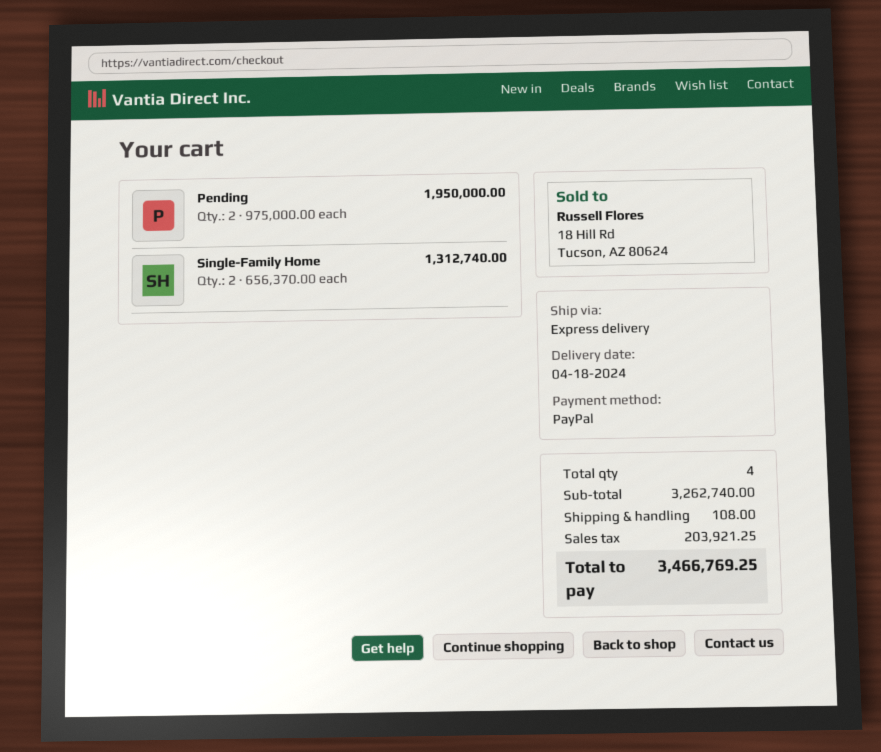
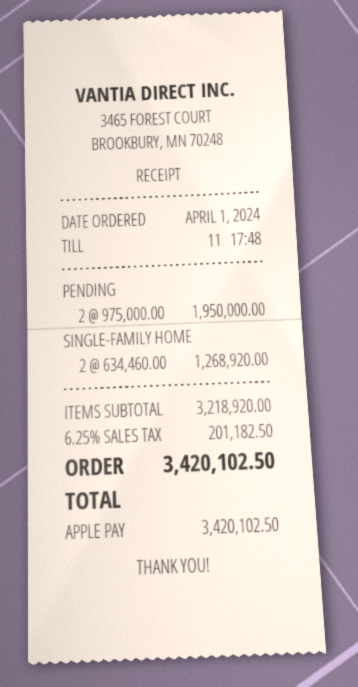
payment method: PayPal -> Apple Pay
Single-Family Home: 2 x 656370.00 = 1312740.00 -> 2 x 634460.00 = 1268920.00
subtotal: 3262740.00 -> 3218920.00
shipping: 108.00 -> none
tax: 203921.25 -> 201182.50
total: 3466769.25 -> 3420102.50

